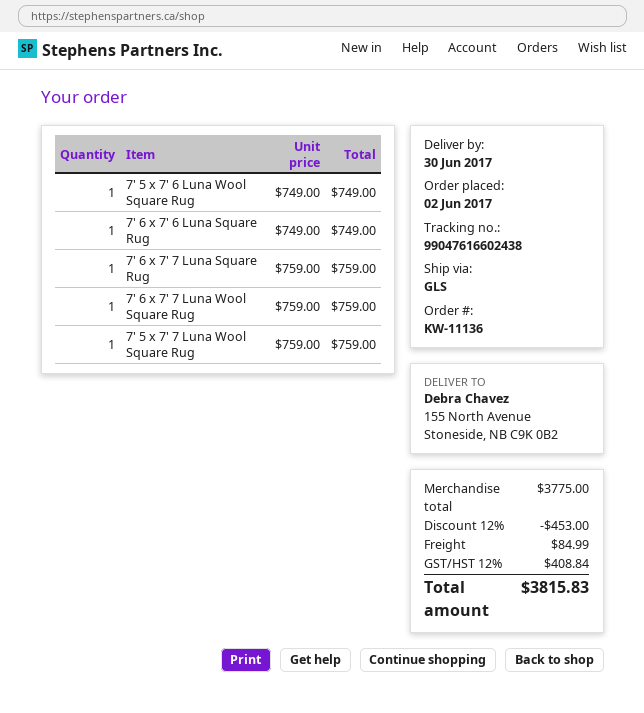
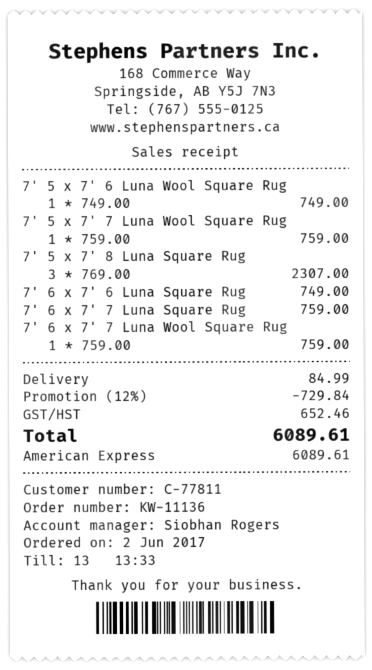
7' 5 x 7' 8 Luna Square Rug: none -> 3 x 769.00 = 2307.00
discount: 12% = 453.00 -> 12% = 729.84
tax: 408.84 -> 652.46
total: 3815.83 -> 6089.61

